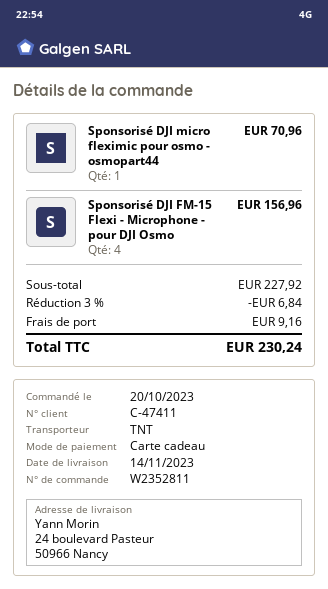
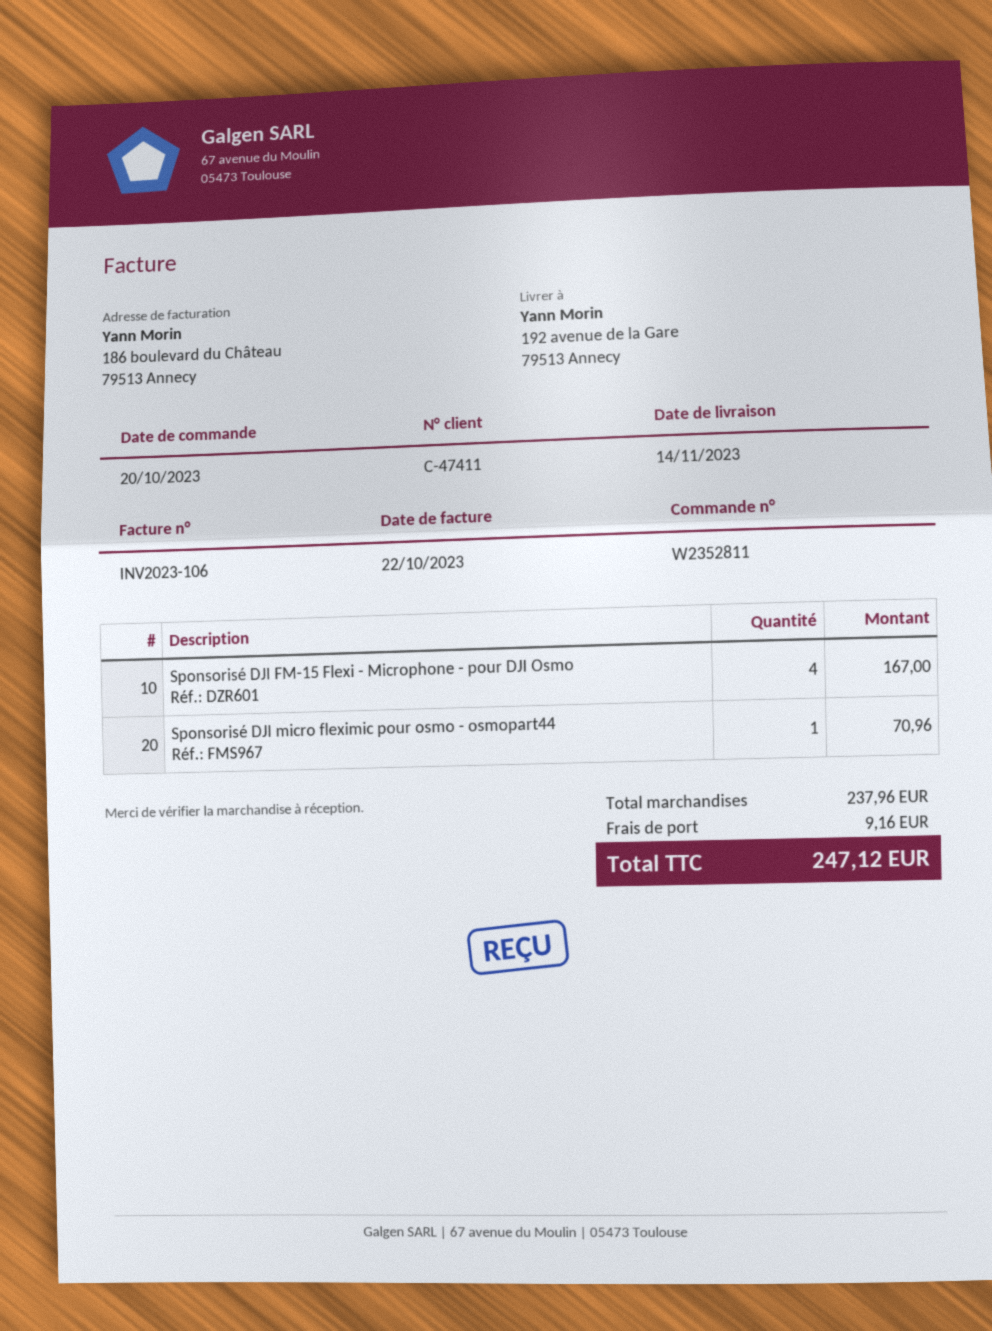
ship to: 24 boulevard Pasteur, 50966 Nancy -> 192 avenue de la Gare, 79513 Annecy
Sponsorisé DJI FM-15 Flexi - Microphone - pour DJI Osmo: 4 for 156.96 -> 4 for 167.00
subtotal: 227.92 -> 237.96
discount: 3% = 6.84 -> none
total: 230.24 -> 247.12

